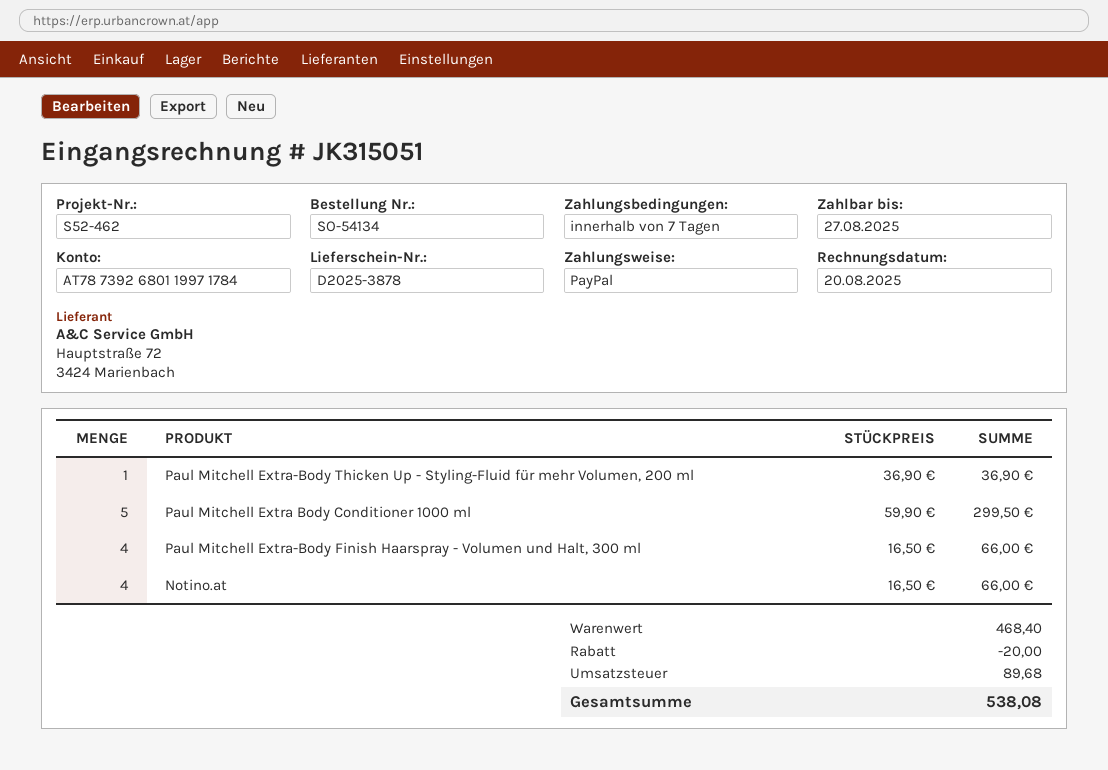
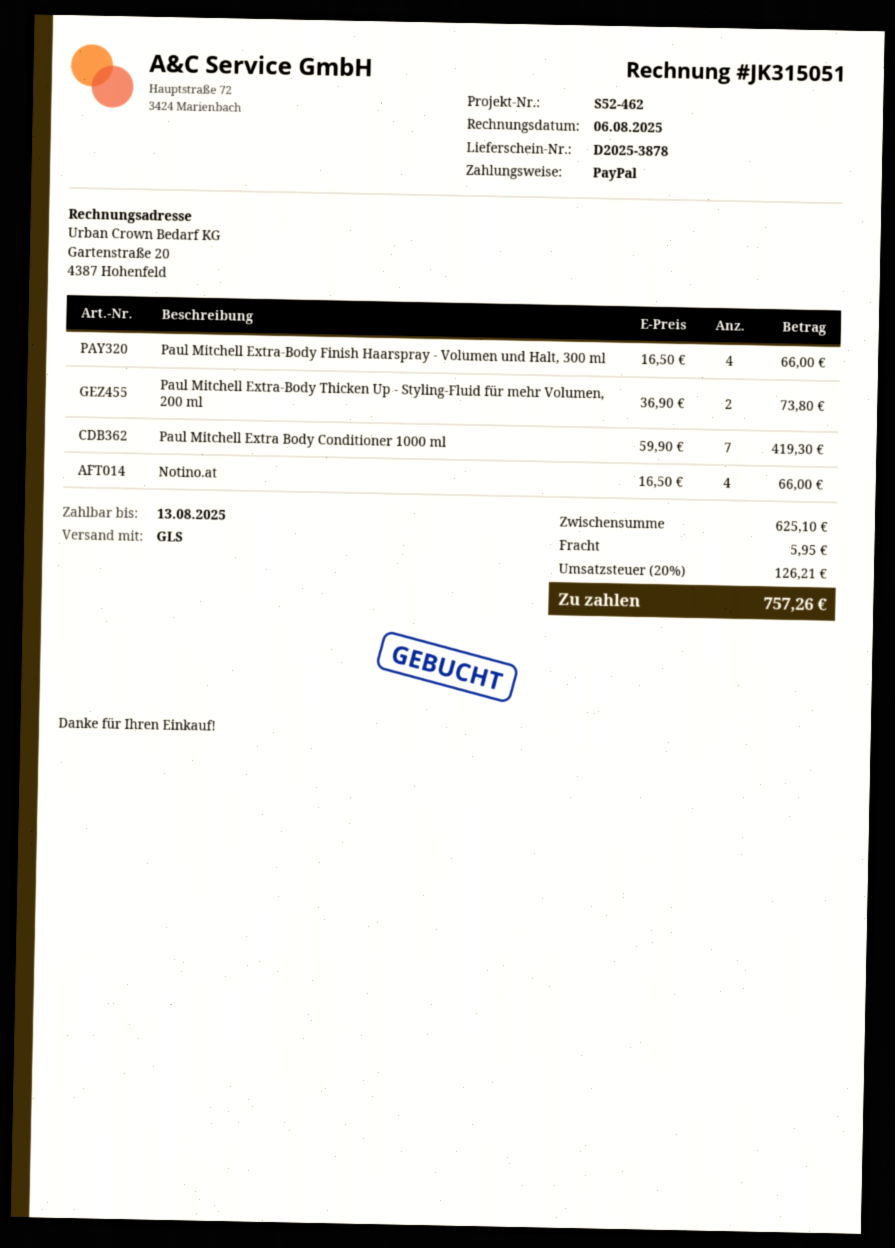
invoice date: 2025-08-20 -> 2025-08-06
due date: 2025-08-27 -> 2025-08-13
Paul Mitchell Extra-Body Thicken Up - Styling-Fluid für mehr Volumen, 200 ml: 1 x 36.90 = 36.90 -> 2 x 36.90 = 73.80
Paul Mitchell Extra Body Conditioner 1000 ml: 5 x 59.90 = 299.50 -> 7 x 59.90 = 419.30
subtotal: 468.40 -> 625.10
discount: 20.00 -> none
shipping: none -> 5.95
tax: 89.68 -> 126.21
total: 538.08 -> 757.26

